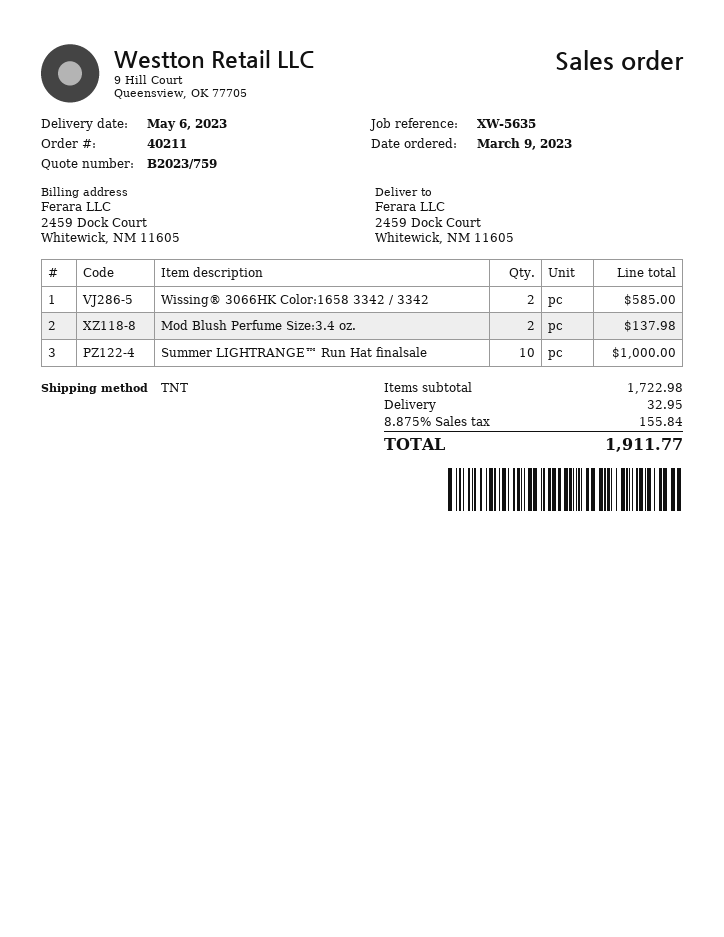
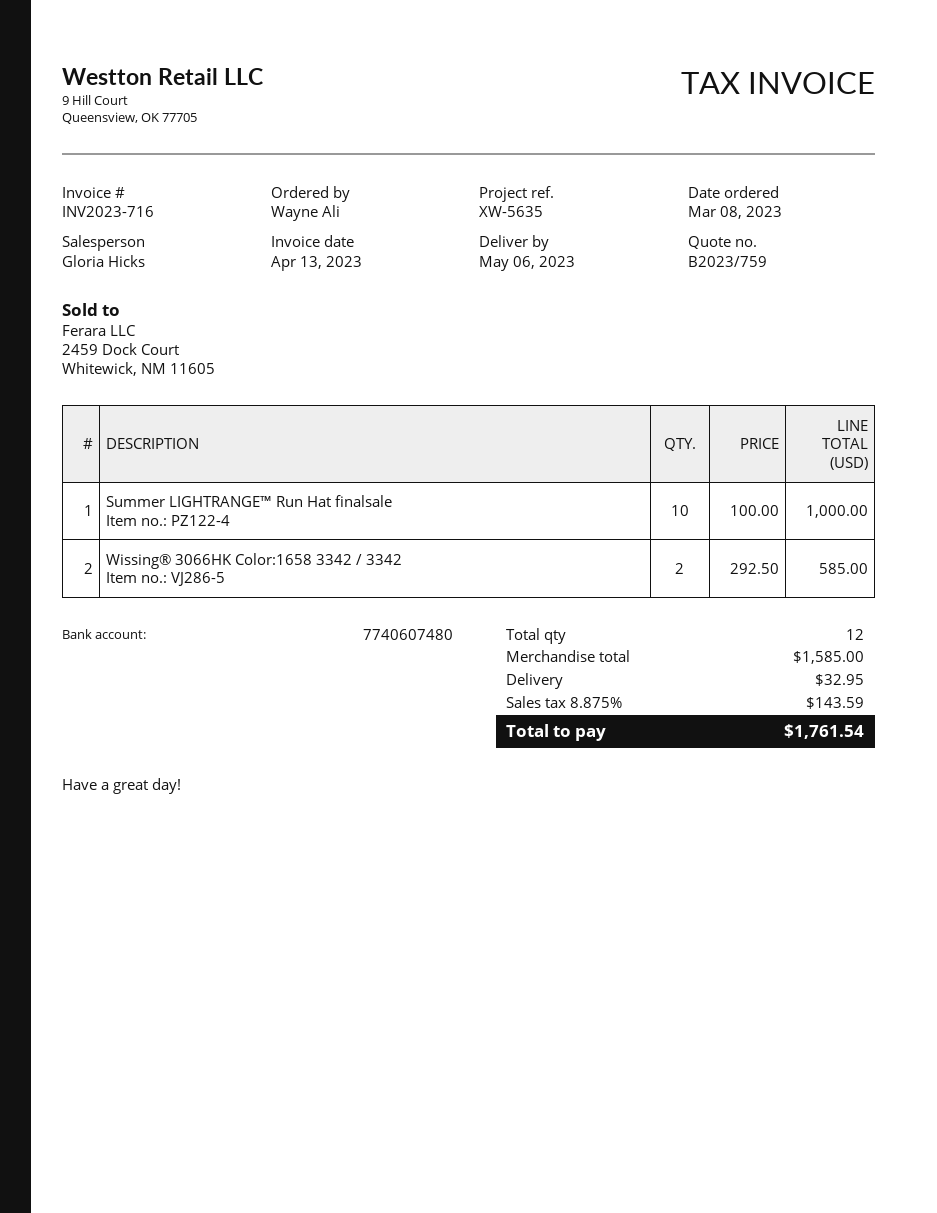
order date: 2023-03-09 -> 2023-03-08
Mod Blush Perfume Size:3.4 oz.: 2 for 137.98 -> none
subtotal: 1722.98 -> 1585.00
tax: 8.875% = 155.84 -> 8.875% = 143.59
total: 1911.77 -> 1761.54

